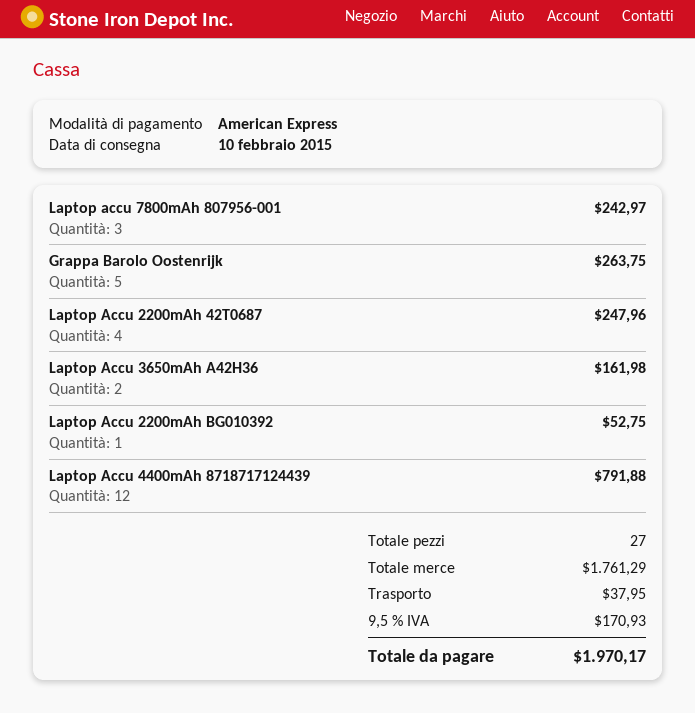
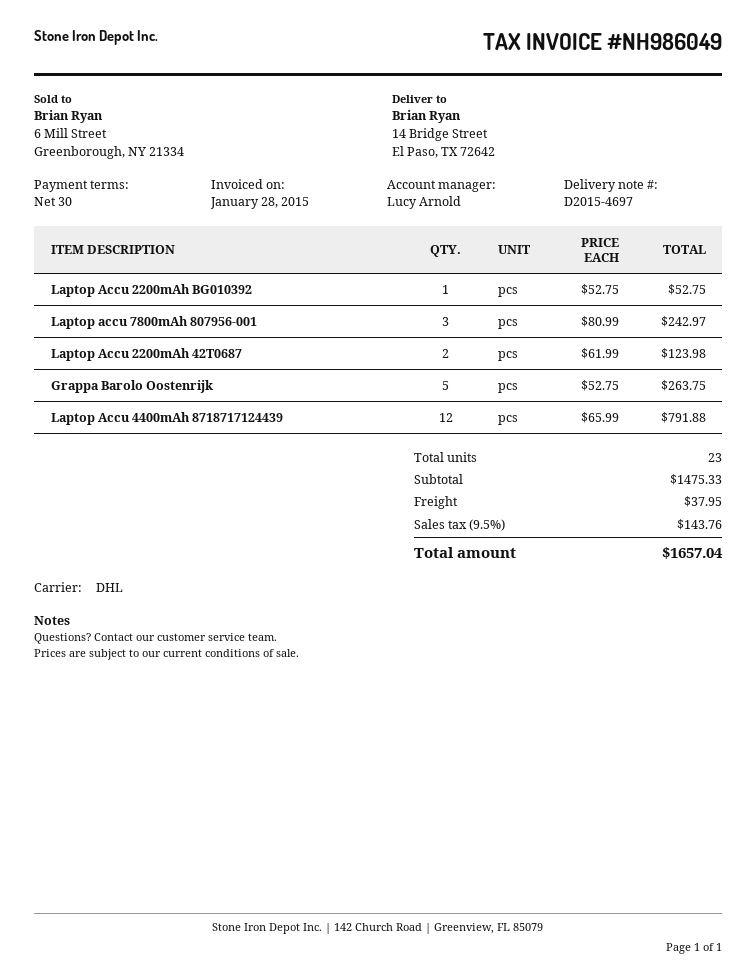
Laptop Accu 2200mAh 42T0687: 4 for 247.96 -> 2 for 123.98
Laptop Accu 3650mAh A42H36: 2 for 161.98 -> none
total quantity: 27 -> 23
subtotal: 1761.29 -> 1475.33
tax: 9.5% = 170.93 -> 9.5% = 143.76
total: 1970.17 -> 1657.04

